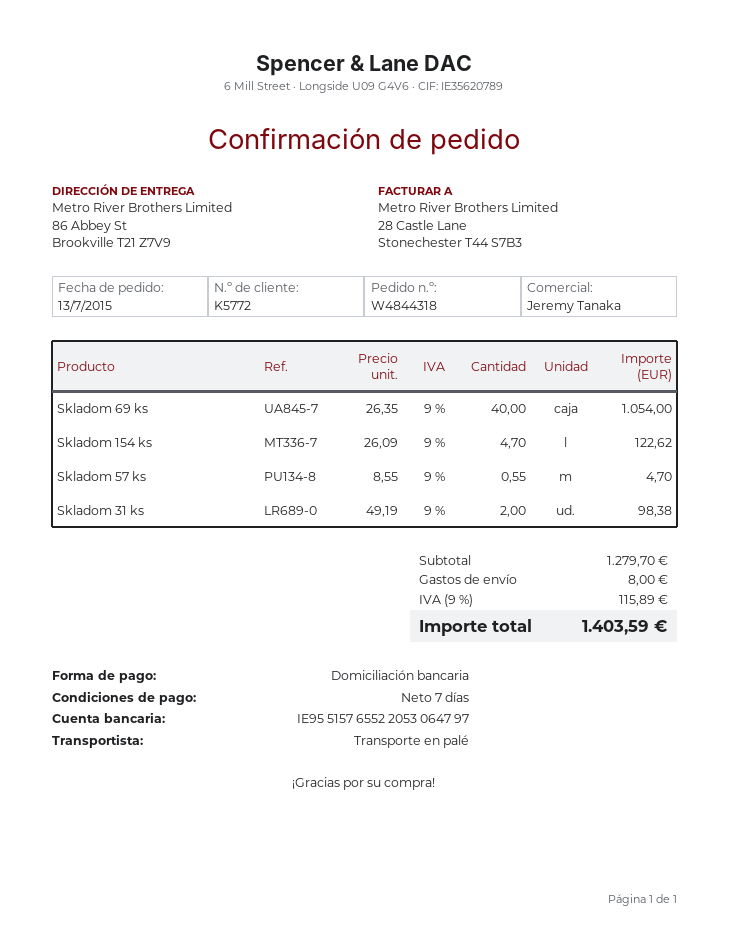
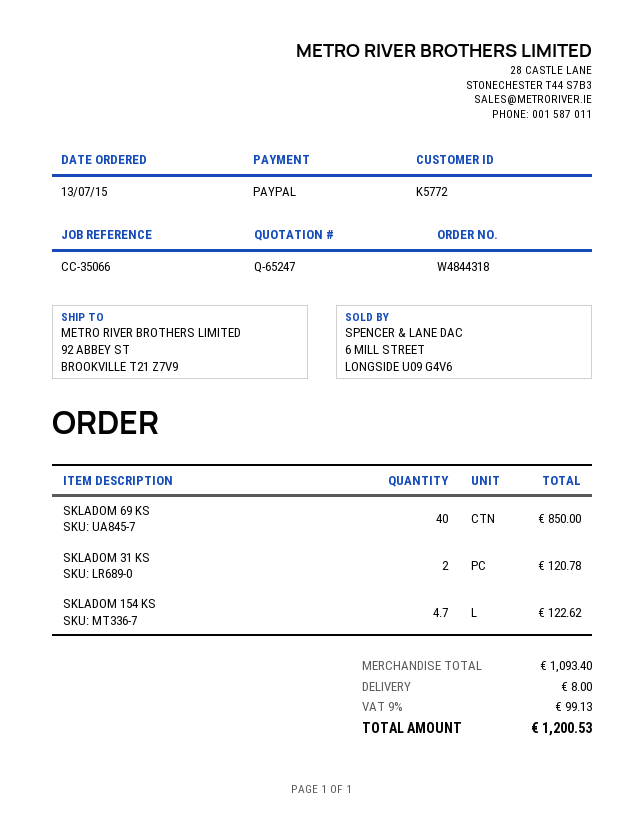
payment method: direct debit -> PayPal
ship to: 86 Abbey St, Brookville T21 Z7V9 -> 92 ABBEY ST, BROOKVILLE T21 Z7V9
Skladom 69 ks: 40 for 1054.00 -> 40 for 850.00
Skladom 57 ks: 0.55 for 4.70 -> none
Skladom 31 ks: 2 for 98.38 -> 2 for 120.78
subtotal: 1279.70 -> 1093.40
tax: 9% = 115.89 -> 9% = 99.13
total: 1403.59 -> 1200.53

